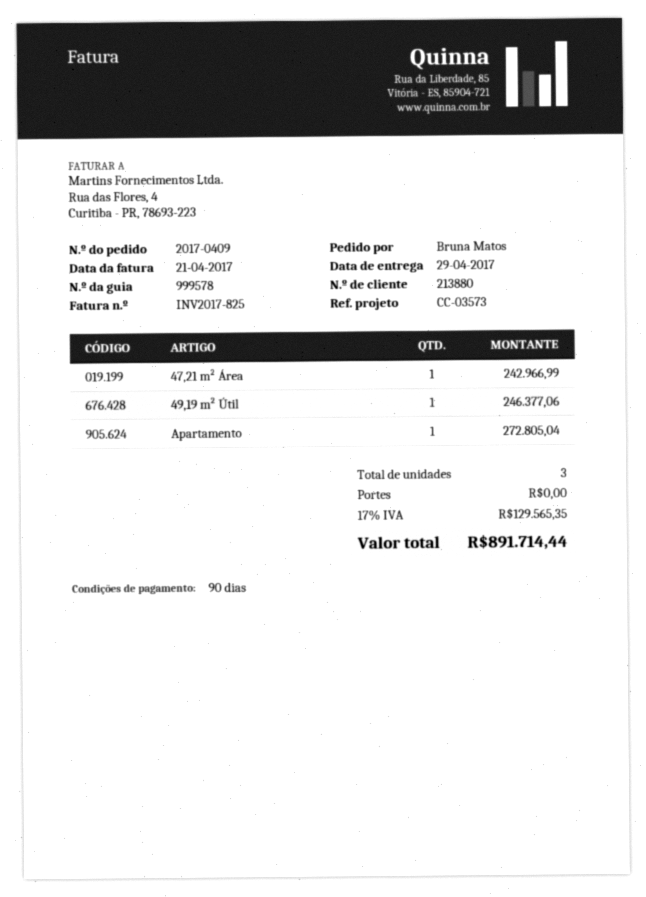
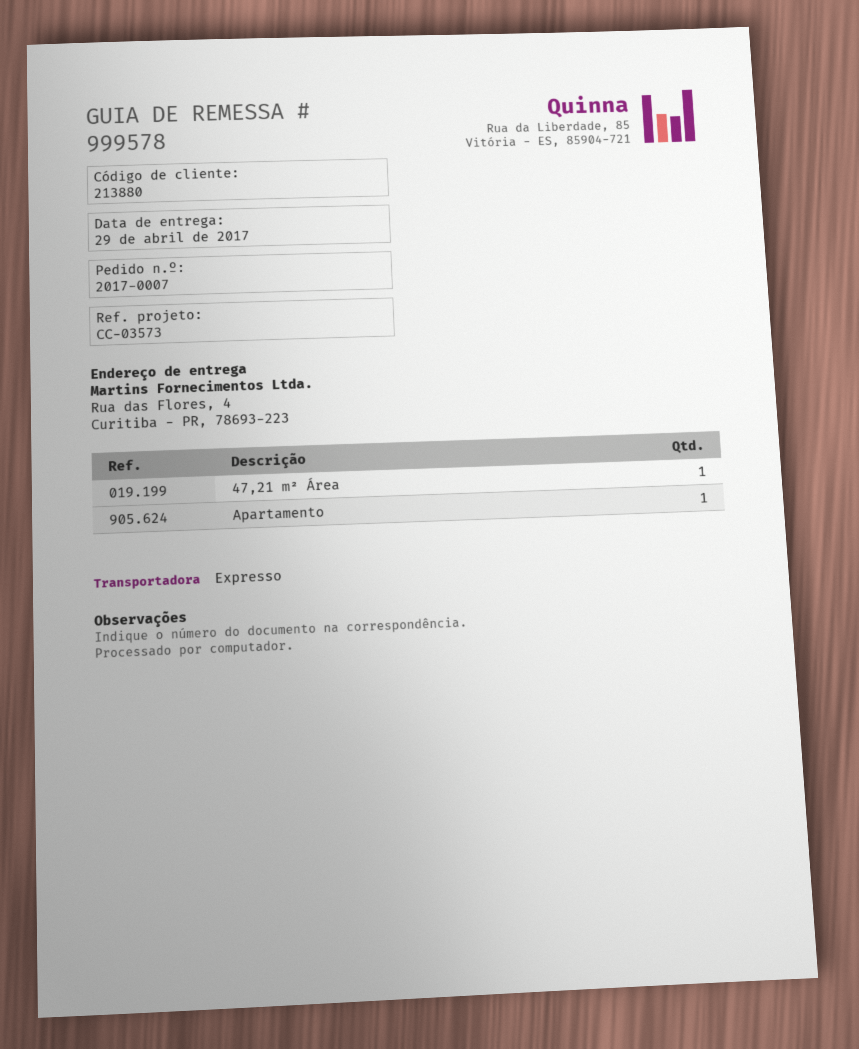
order number: 2017-0409 -> 2017-0007
49,19 m² Útil: 1 -> none

